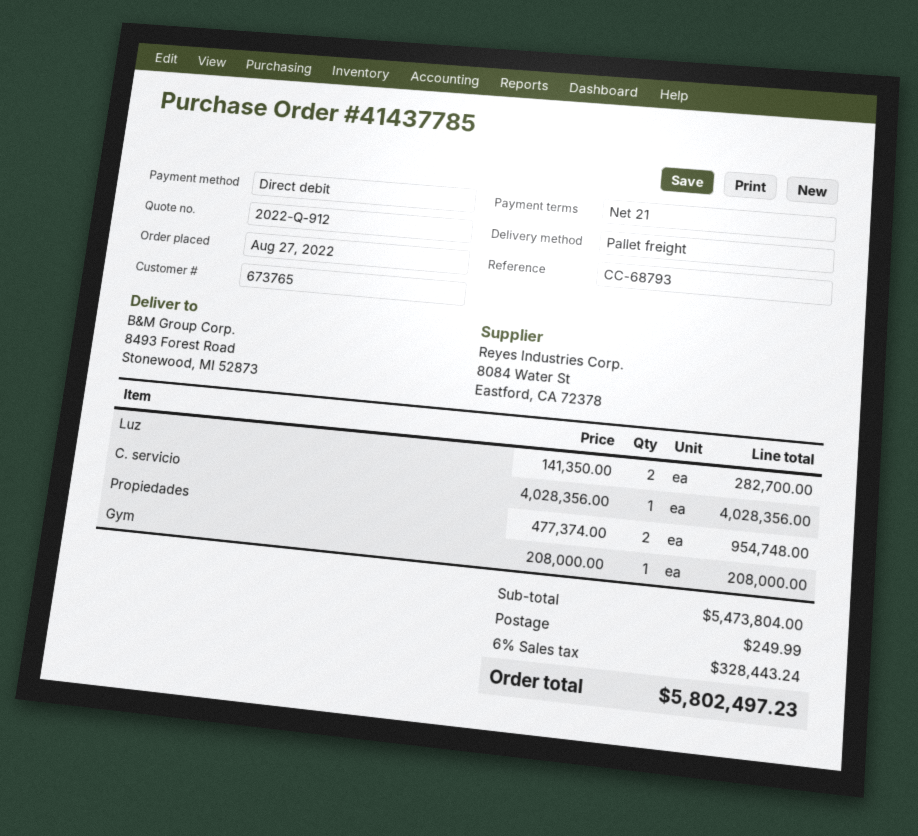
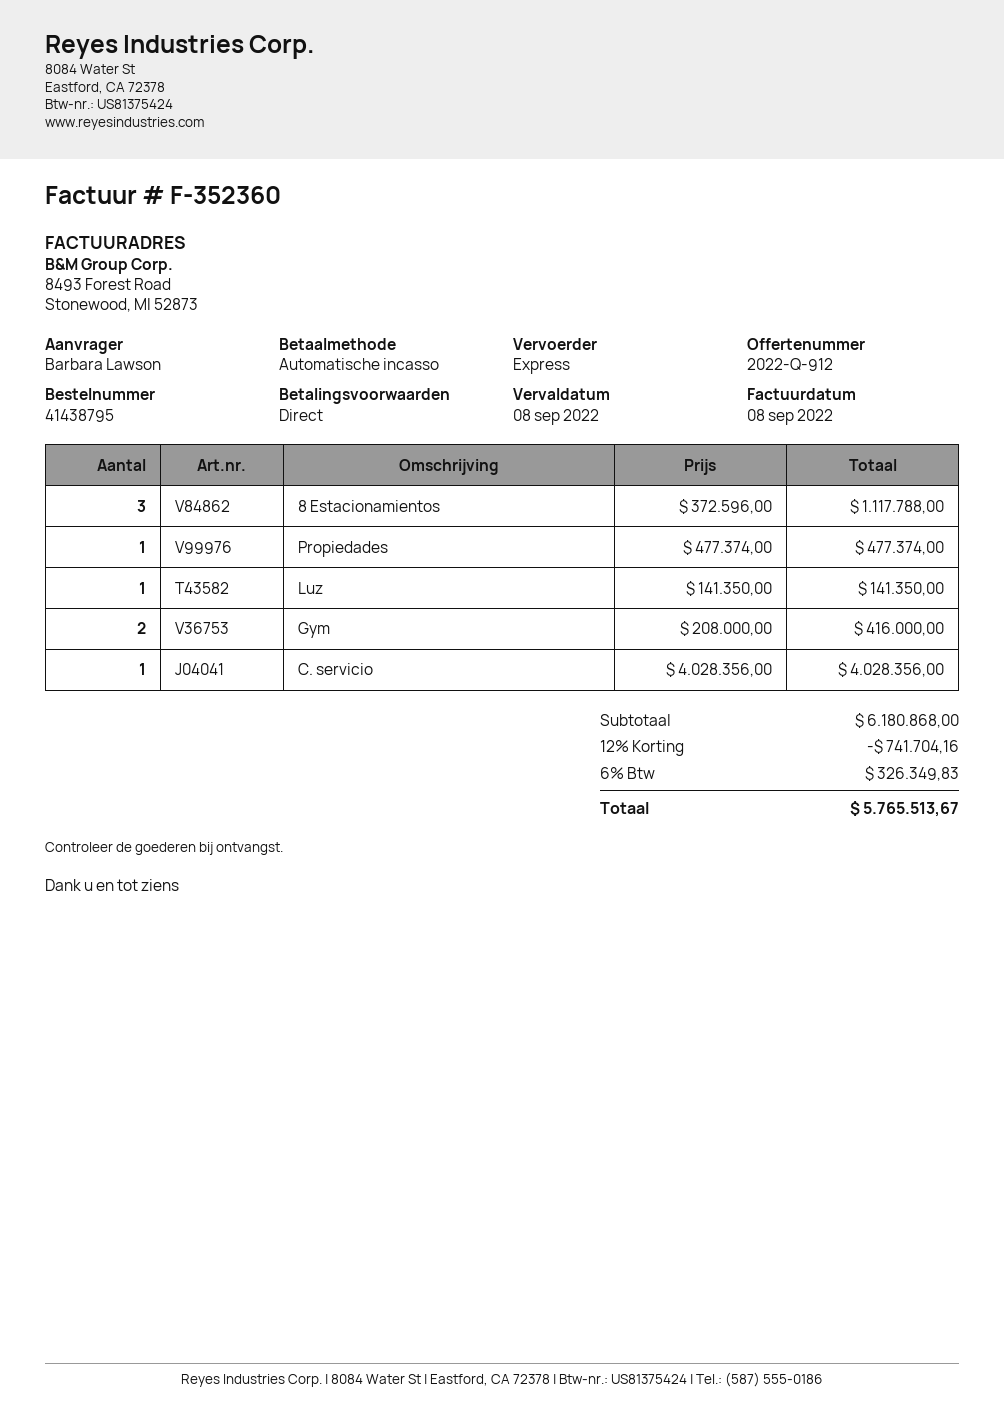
order number: 41437785 -> 41438795
payment terms: 21 days -> on receipt
shipping method: pallet freight -> express
Luz: 2 x 141350.00 = 282700.00 -> 1 x 141350.00 = 141350.00
Propiedades: 2 x 477374.00 = 954748.00 -> 1 x 477374.00 = 477374.00
Gym: 1 x 208000.00 = 208000.00 -> 2 x 208000.00 = 416000.00
8 Estacionamientos: none -> 3 x 372596.00 = 1117788.00
subtotal: 5473804.00 -> 6180868.00
discount: none -> 12% = 741704.16
shipping: 249.99 -> none
tax: 6% = 328443.24 -> 6% = 326349.83
total: 5802497.23 -> 5765513.67

